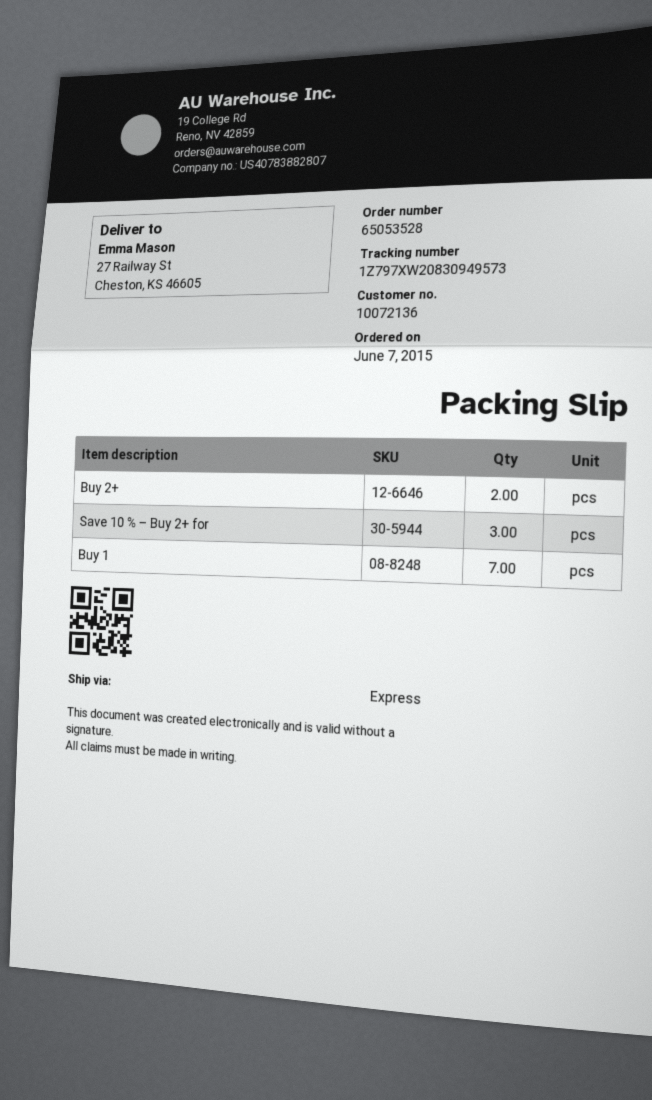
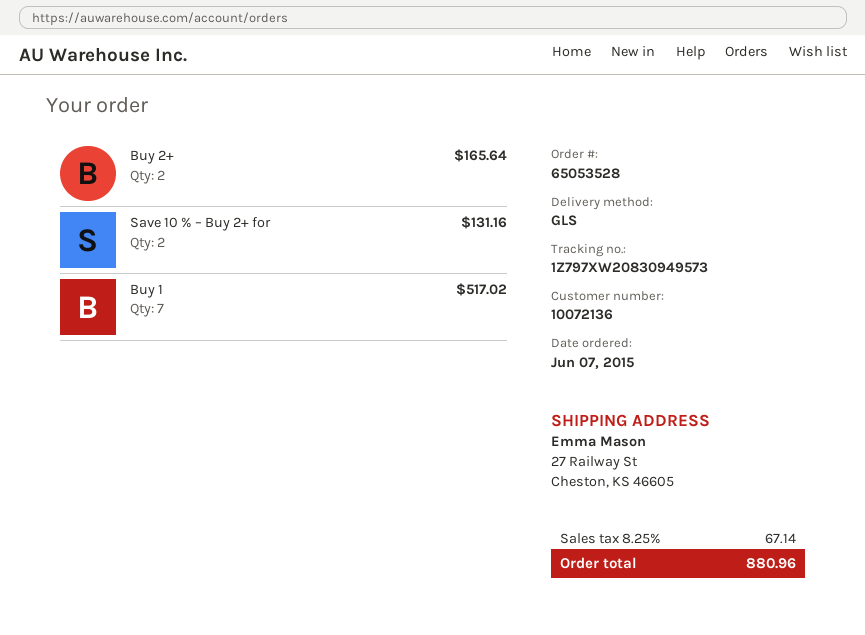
shipping method: express -> GLS
Save 10 % – Buy 2+ for: 3 -> 2

